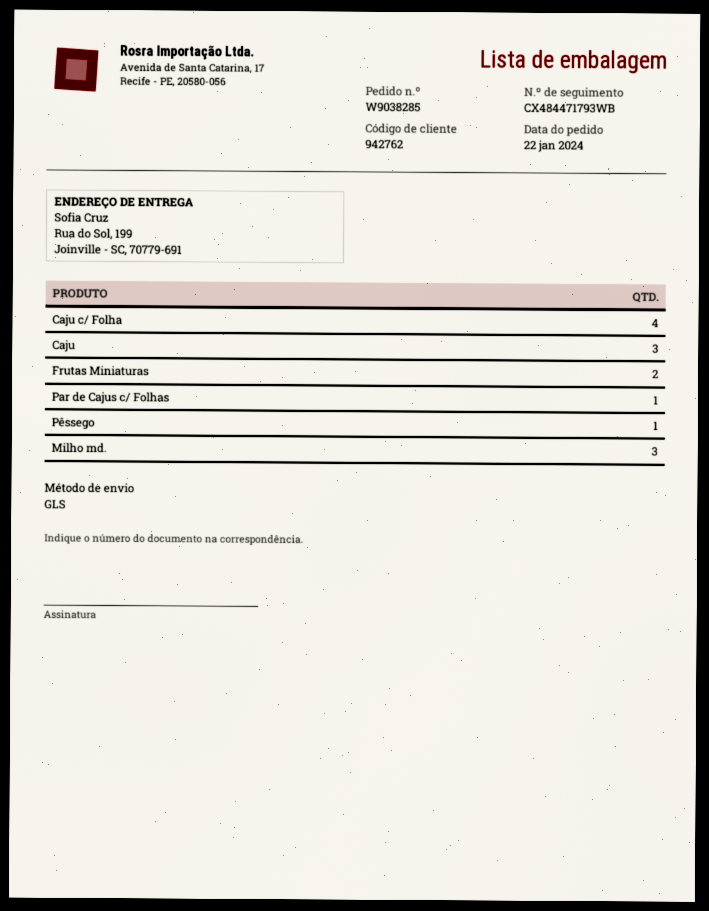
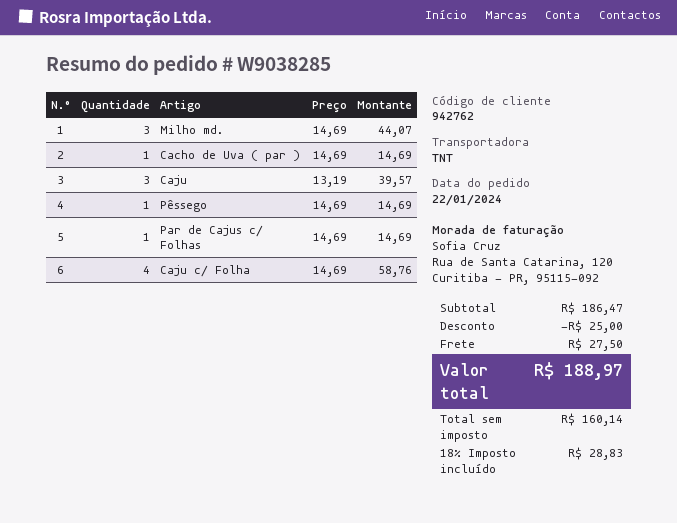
shipping method: GLS -> TNT
Frutas Miniaturas: 2 -> none
Cacho de Uva ( par ): none -> 1

